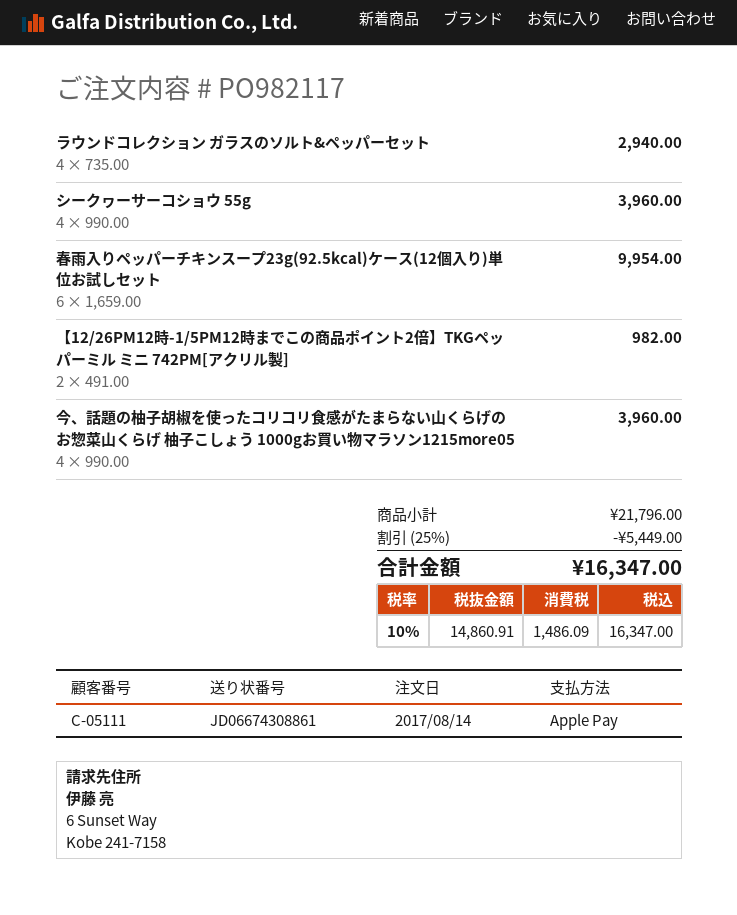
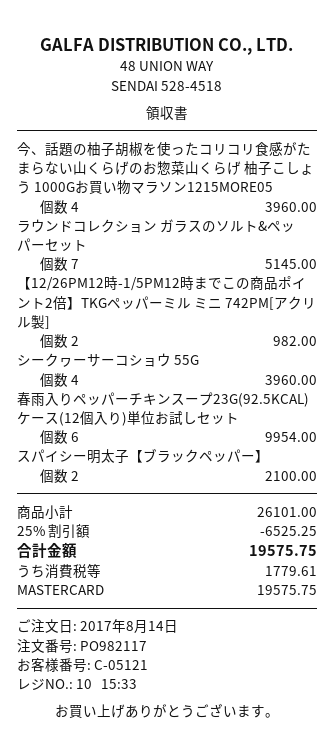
customer number: C-05111 -> C-05121
payment method: Apple Pay -> Mastercard
ラウンドコレクション ガラスのソルト&ペッパーセット: 4 for 2940.00 -> 7 for 5145.00
スパイシー明太子【ブラックペッパー】: none -> 2 for 2100.00
subtotal: 21796.00 -> 26101.00
discount: 25% = 5449.00 -> 25% = 6525.25
tax: 1486.09 -> 1779.61
total: 16347.00 -> 19575.75

